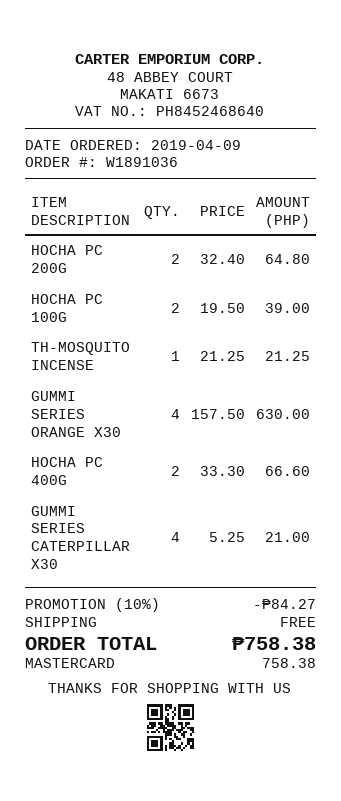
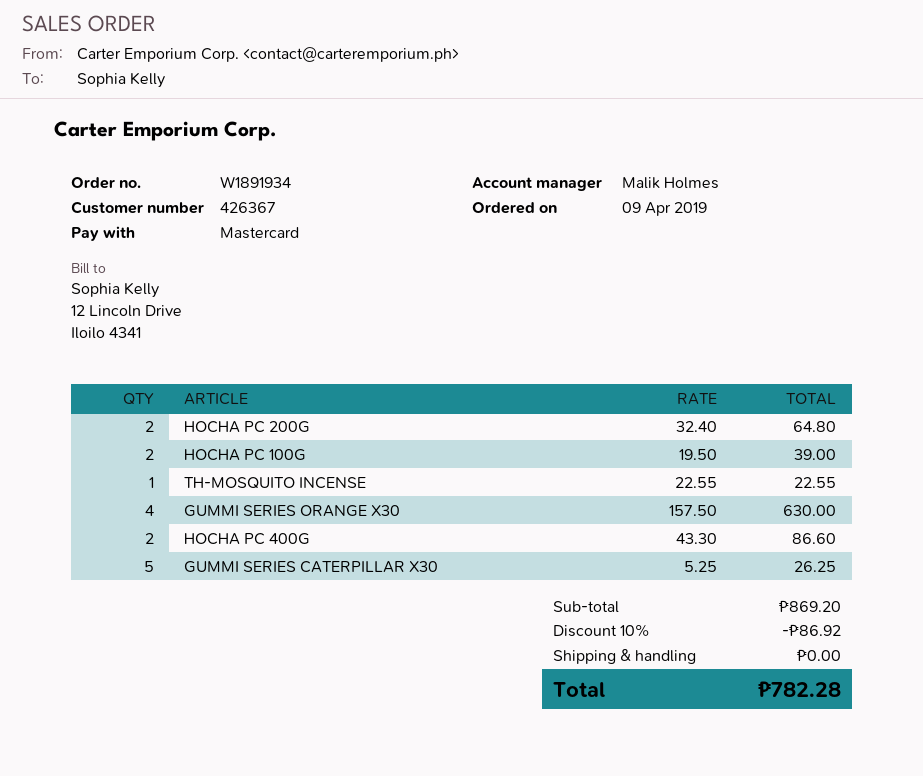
order number: W1891036 -> W1891934
TH-MOSQUITO INCENSE: 1 x 21.25 = 21.25 -> 1 x 22.55 = 22.55
HOCHA PC 400G: 2 x 33.30 = 66.60 -> 2 x 43.30 = 86.60
GUMMI SERIES CATERPILLAR X30: 4 x 5.25 = 21.00 -> 5 x 5.25 = 26.25
discount: 10% = 84.27 -> 10% = 86.92
total: 758.38 -> 782.28

